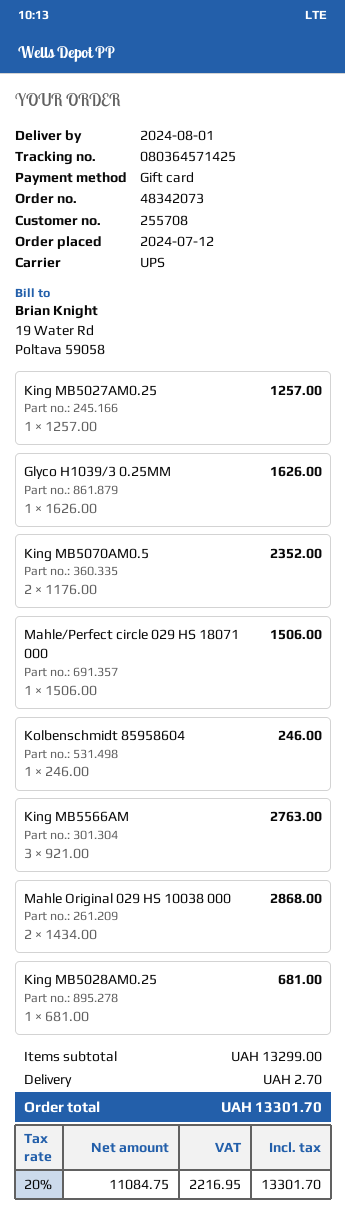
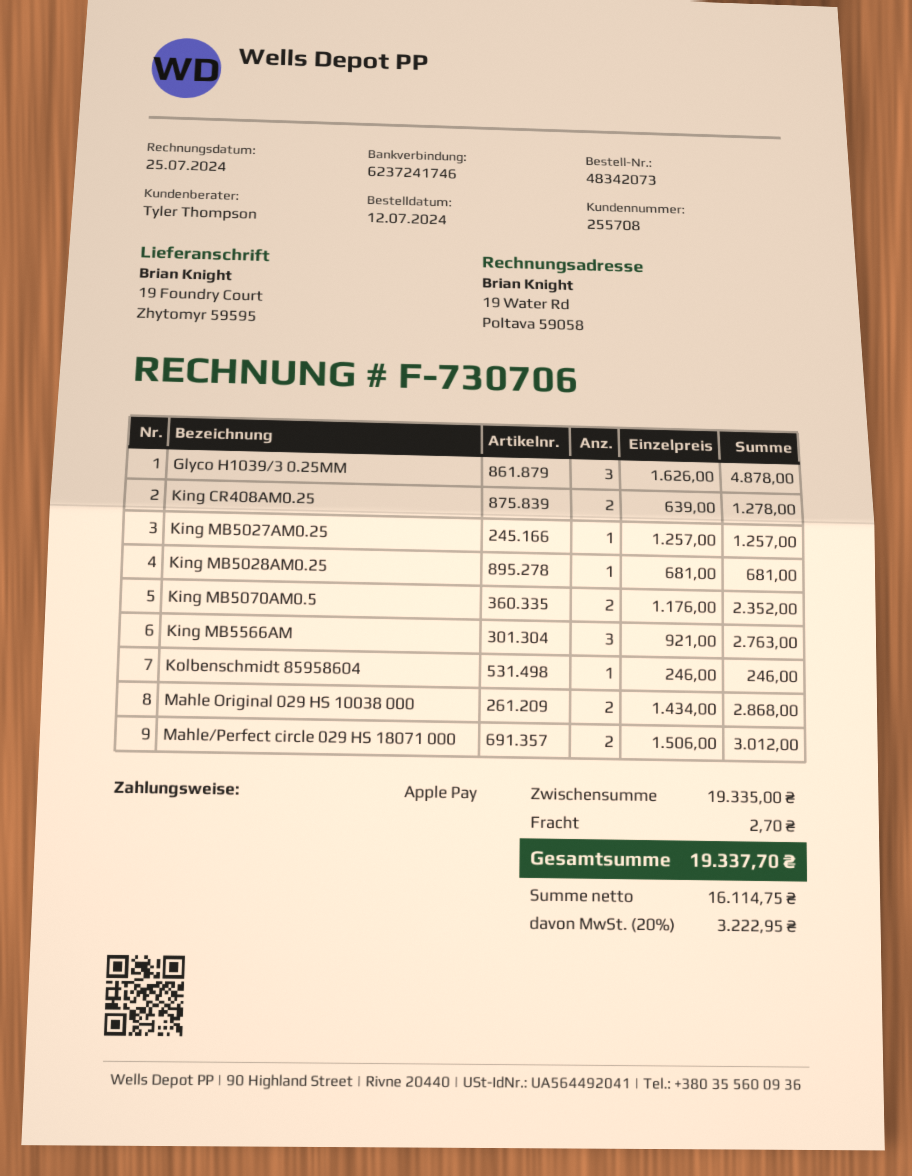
payment method: gift card -> Apple Pay
Glyco H1039/3 0.25MM: 1 x 1626.00 = 1626.00 -> 3 x 1626.00 = 4878.00
Mahle/Perfect circle 029 HS 18071 000: 1 x 1506.00 = 1506.00 -> 2 x 1506.00 = 3012.00
King CR408AM0.25: none -> 2 x 639.00 = 1278.00
subtotal: 13299.00 -> 19335.00
net: 11084.75 -> 16114.75
tax: 20% = 2216.95 -> 20% = 3222.95
total: 13301.70 -> 19337.70

